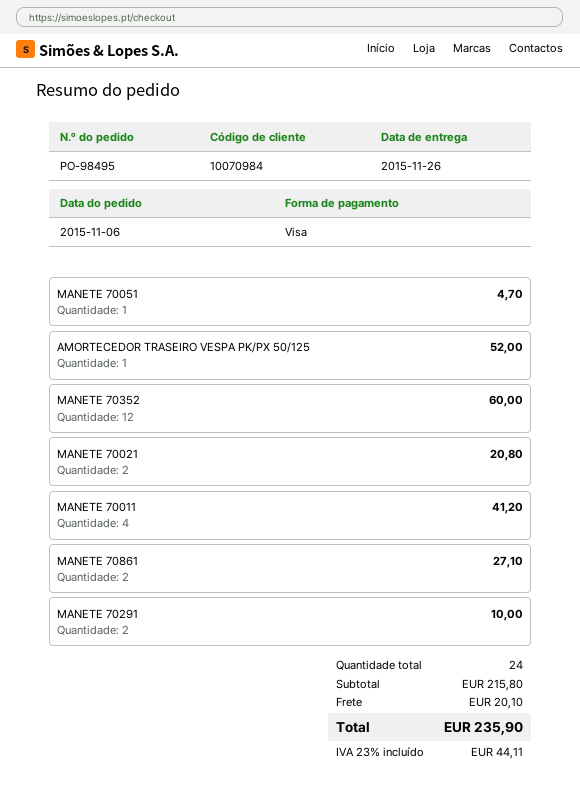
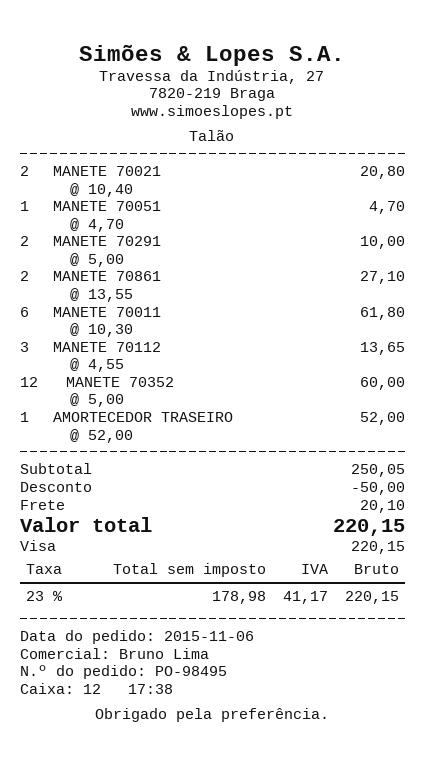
MANETE 70011: 4 for 41.20 -> 6 for 61.80
MANETE 70112: none -> 3 for 13.65
subtotal: 215.80 -> 250.05
discount: none -> 50.00
tax: 23% = 44.11 -> 23% = 41.17
total: 235.90 -> 220.15

